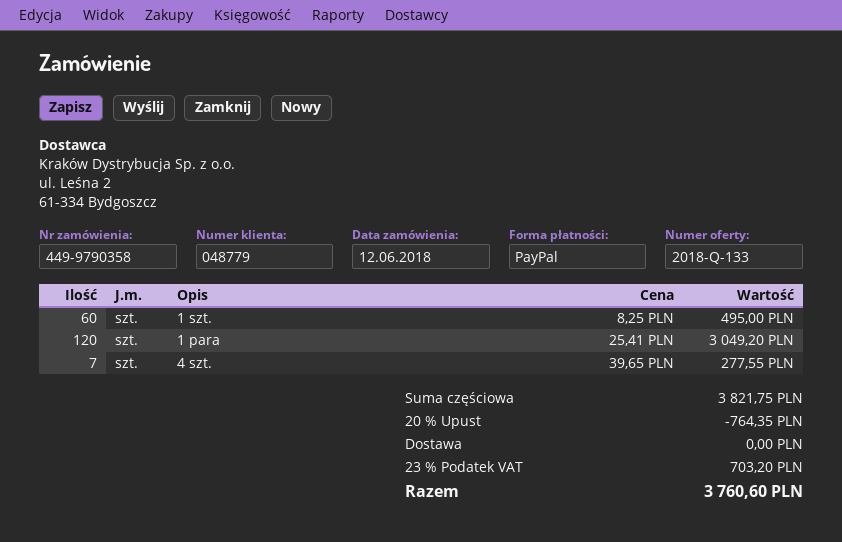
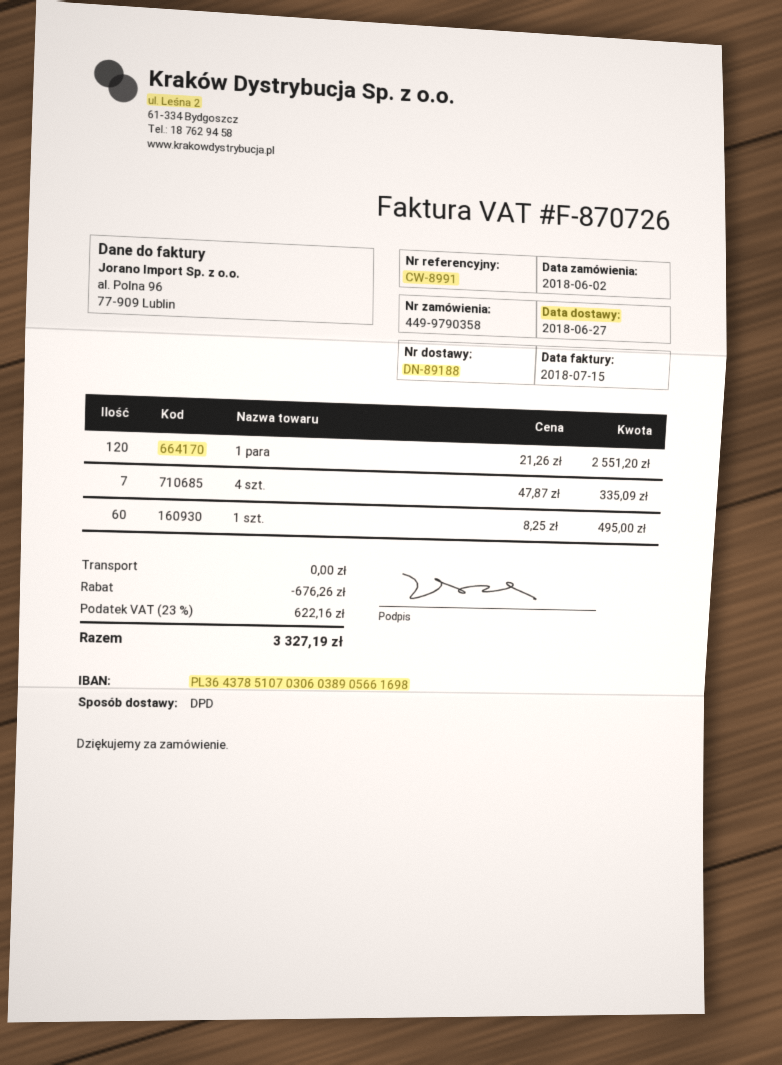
order date: 2018-06-12 -> 2018-06-02
1 para: 120 x 25.41 = 3049.20 -> 120 x 21.26 = 2551.20
4 szt.: 7 x 39.65 = 277.55 -> 7 x 47.87 = 335.09
discount: 764.35 -> 676.26
tax: 23% = 703.20 -> 23% = 622.16
total: 3760.60 -> 3327.19

